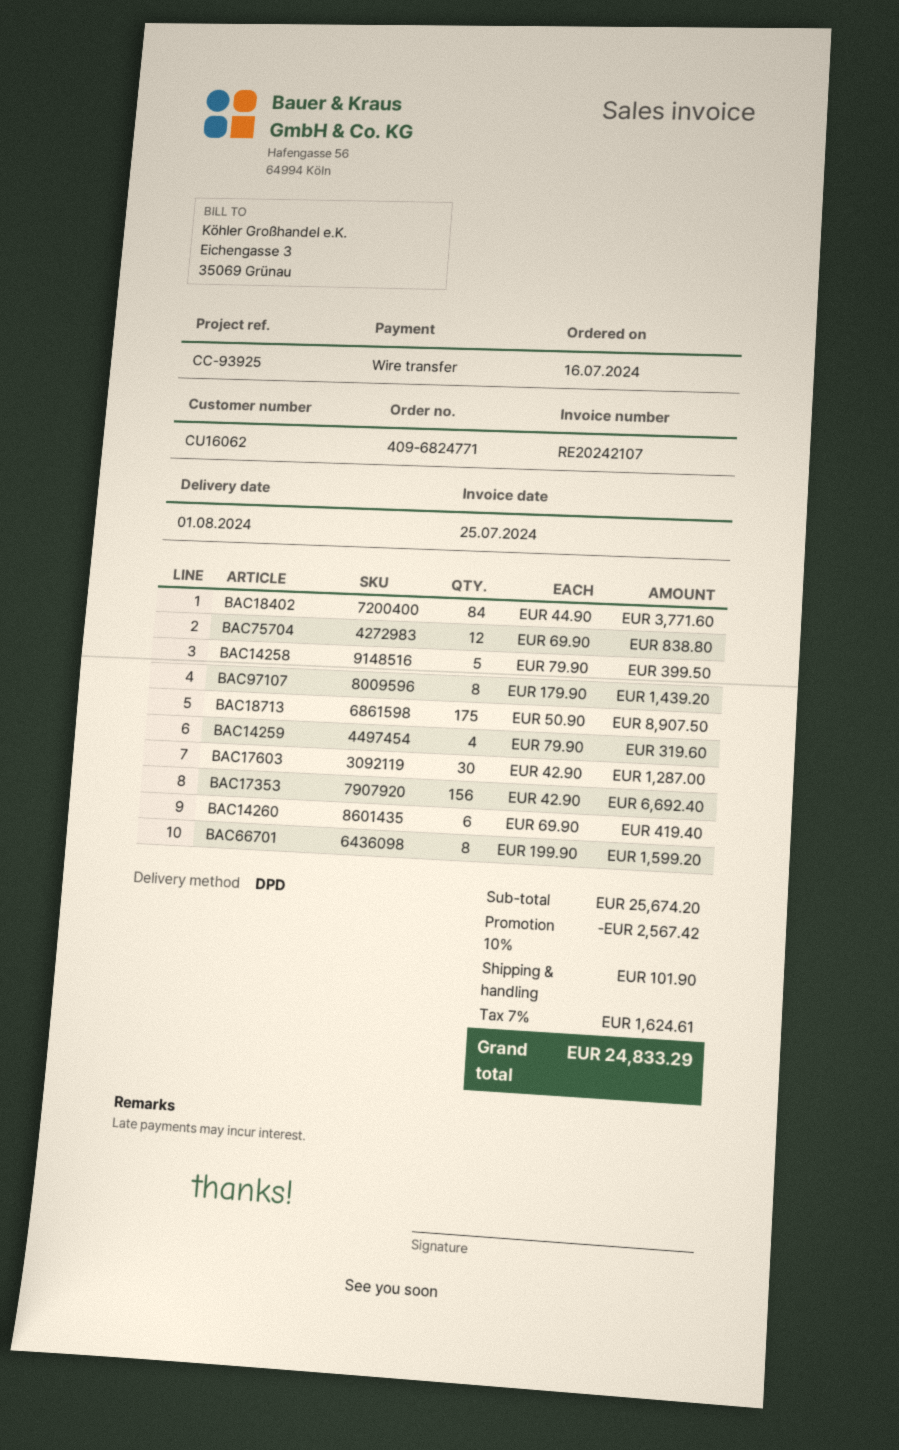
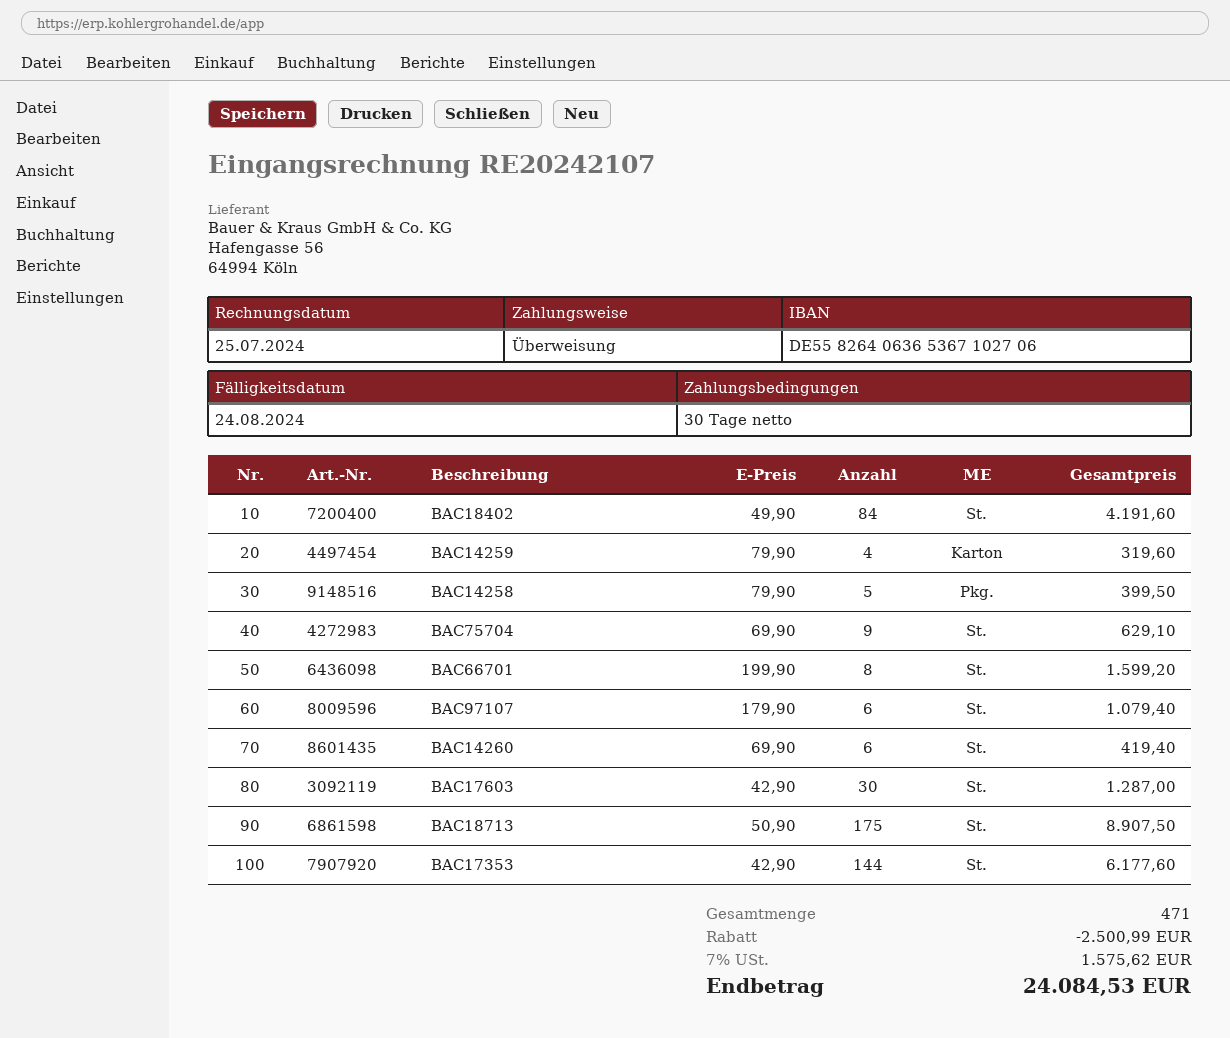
BAC18402: 84 x 44.90 = 3771.60 -> 84 x 49.90 = 4191.60
BAC75704: 12 x 69.90 = 838.80 -> 9 x 69.90 = 629.10
BAC97107: 8 x 179.90 = 1439.20 -> 6 x 179.90 = 1079.40
BAC17353: 156 x 42.90 = 6692.40 -> 144 x 42.90 = 6177.60
discount: 2567.42 -> 2500.99
shipping: 101.90 -> none
tax: 7% = 1624.61 -> 7% = 1575.62
total: 24833.29 -> 24084.53

